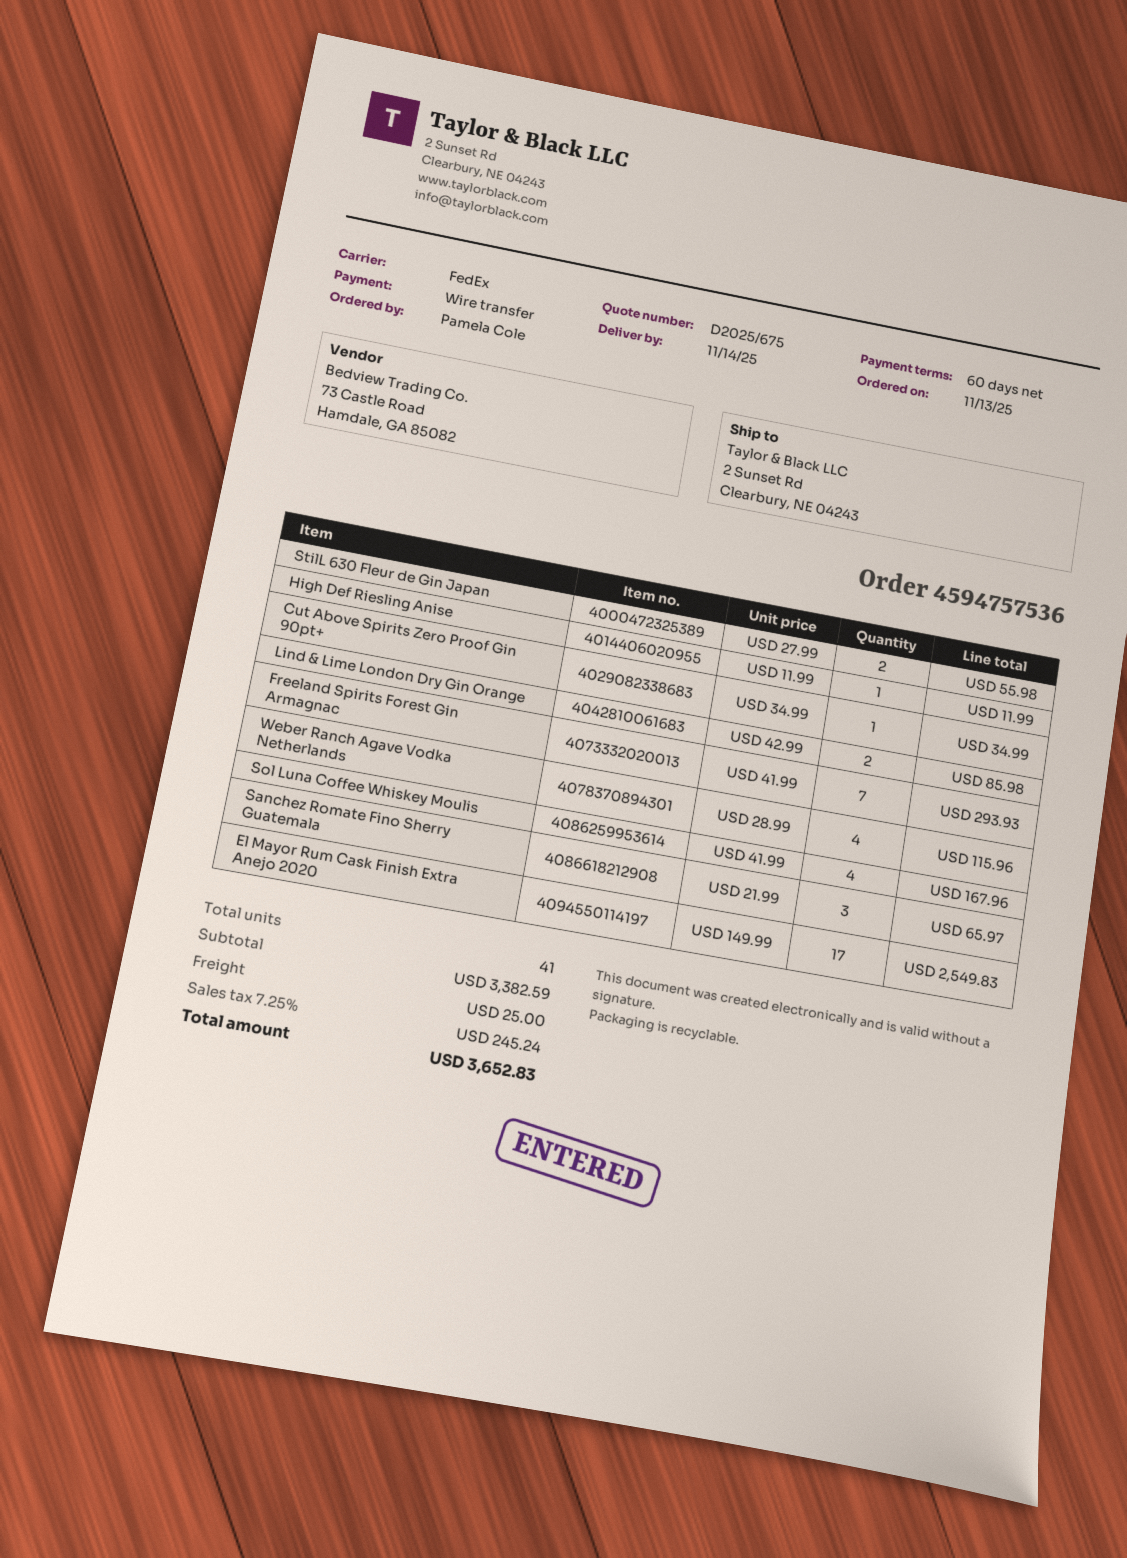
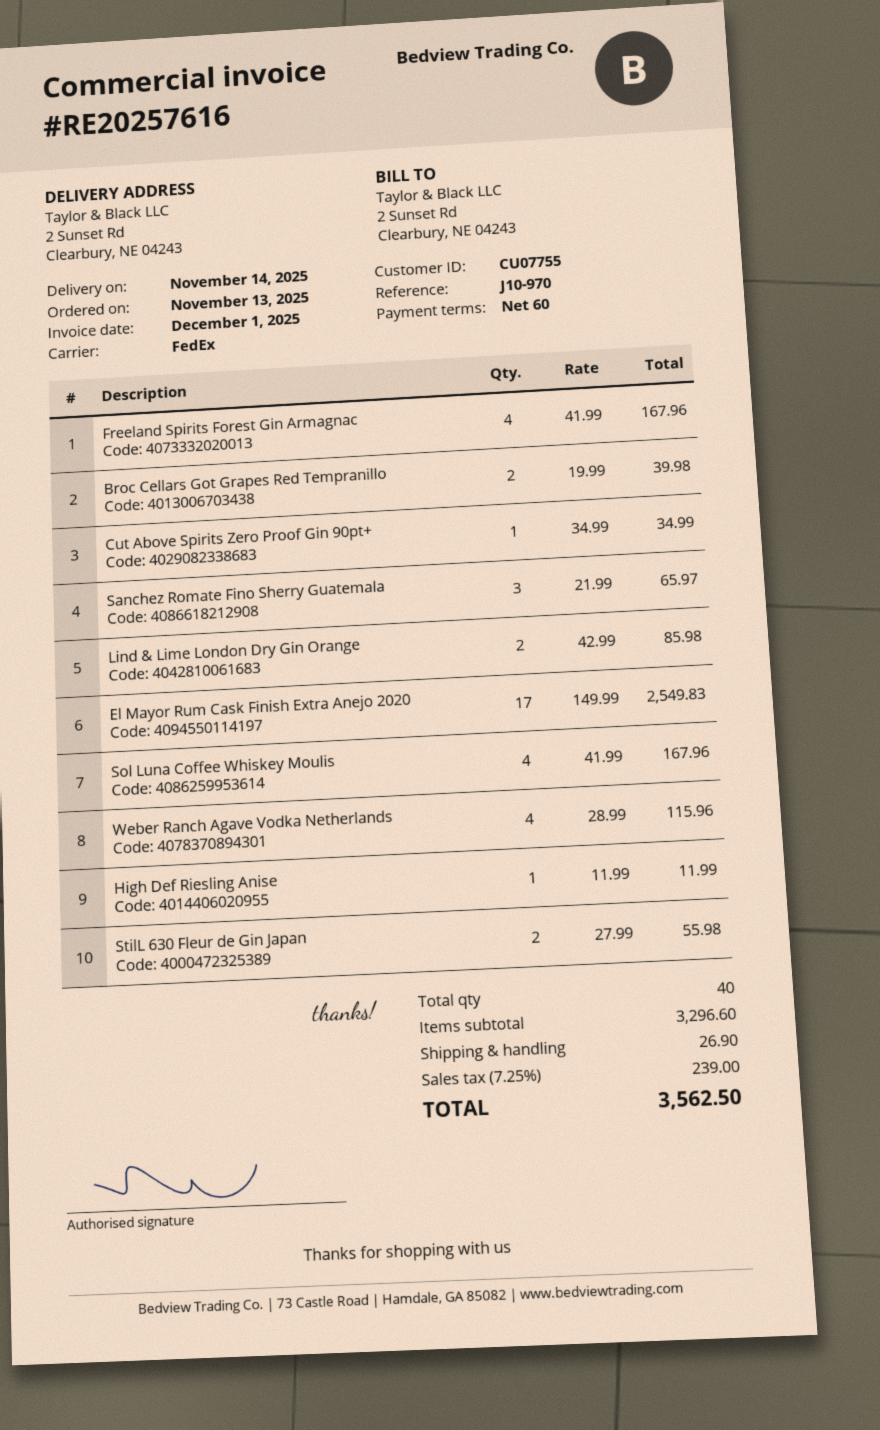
Freeland Spirits Forest Gin Armagnac: 7 x 41.99 = 293.93 -> 4 x 41.99 = 167.96
Broc Cellars Got Grapes Red Tempranillo: none -> 2 x 19.99 = 39.98
total quantity: 41 -> 40
subtotal: 3382.59 -> 3296.60
shipping: 25.00 -> 26.90
tax: 7.25% = 245.24 -> 7.25% = 239.00
total: 3652.83 -> 3562.50

